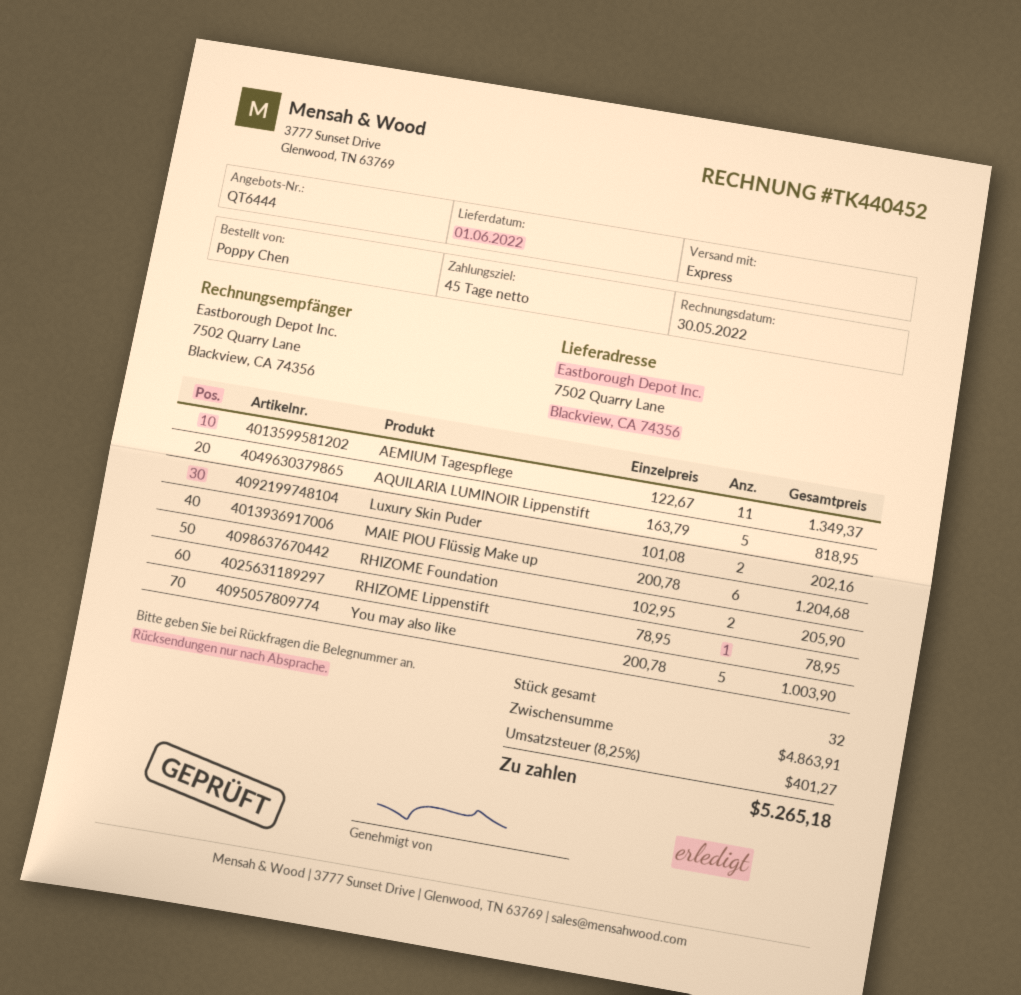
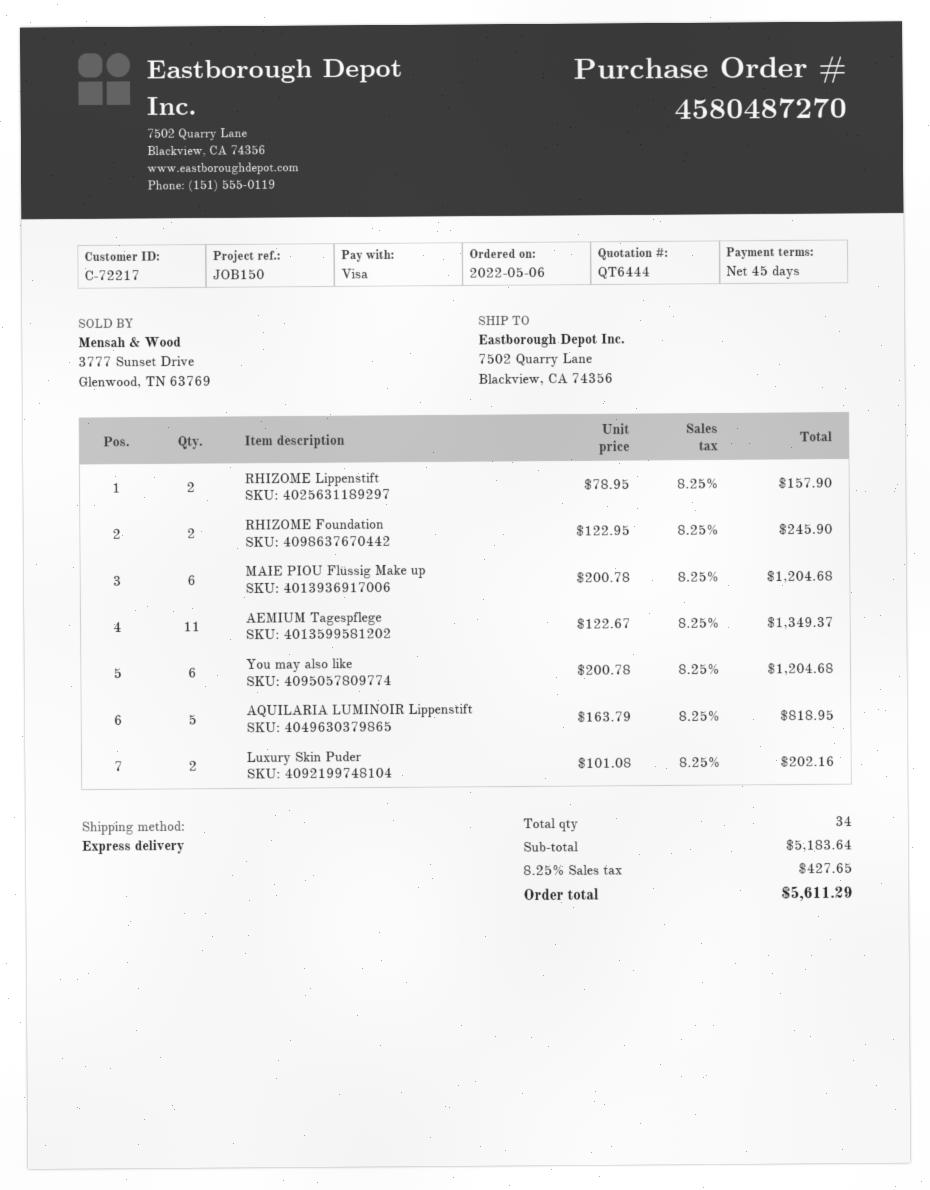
RHIZOME Foundation: 2 x 102.95 = 205.90 -> 2 x 122.95 = 245.90
RHIZOME Lippenstift: 1 x 78.95 = 78.95 -> 2 x 78.95 = 157.90
You may also like: 5 x 200.78 = 1003.90 -> 6 x 200.78 = 1204.68
total quantity: 32 -> 34
subtotal: 4863.91 -> 5183.64
tax: 8.25% = 401.27 -> 8.25% = 427.65
total: 5265.18 -> 5611.29

